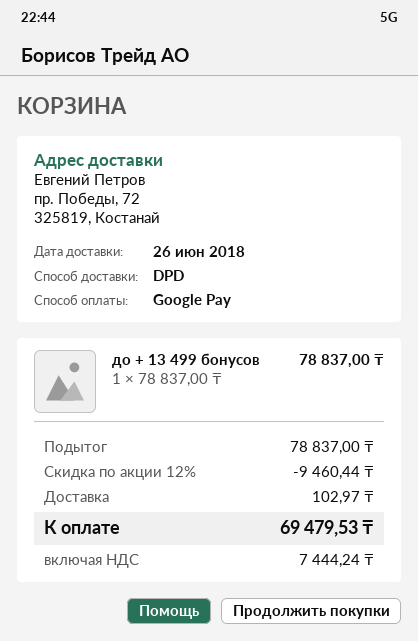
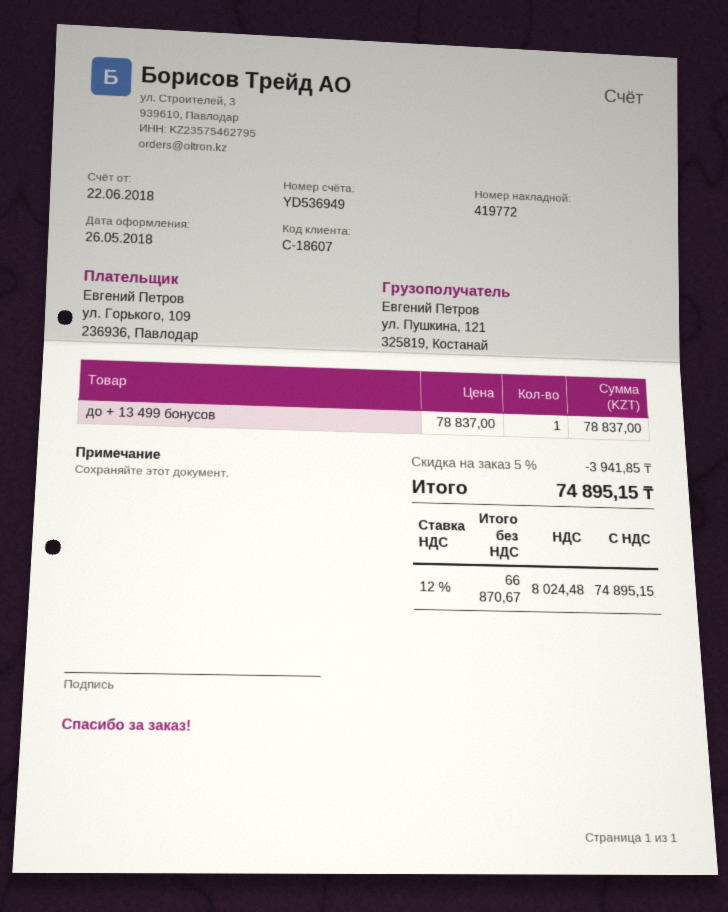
ship to: пр. Победы, 72, 325819, Костанай -> ул. Пушкина, 121, 325819, Костанай
discount: 12% = 9460.44 -> 5% = 3941.85
shipping: 102.97 -> none
tax: 7444.24 -> 8024.48
total: 69479.53 -> 74895.15

